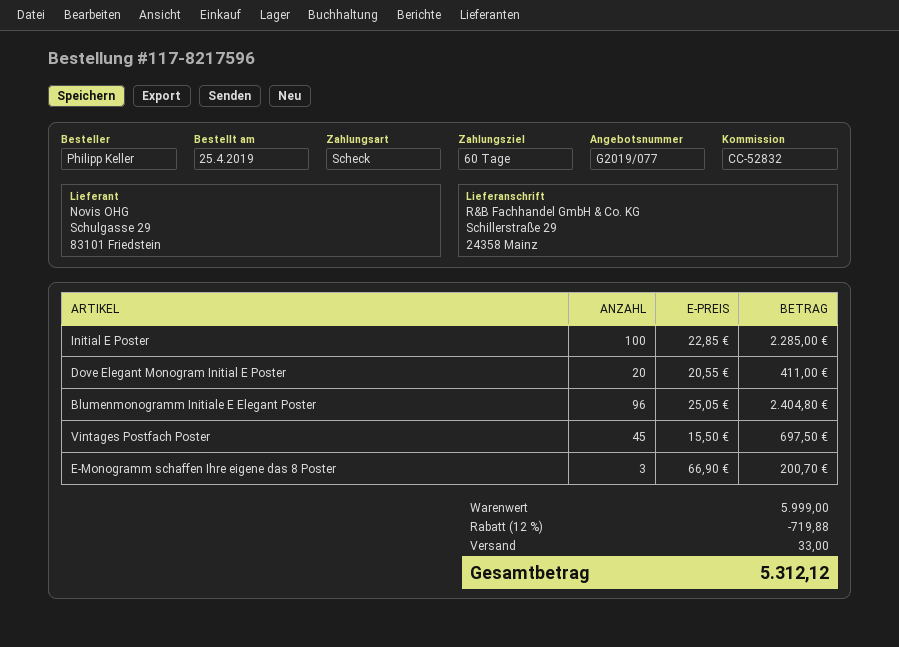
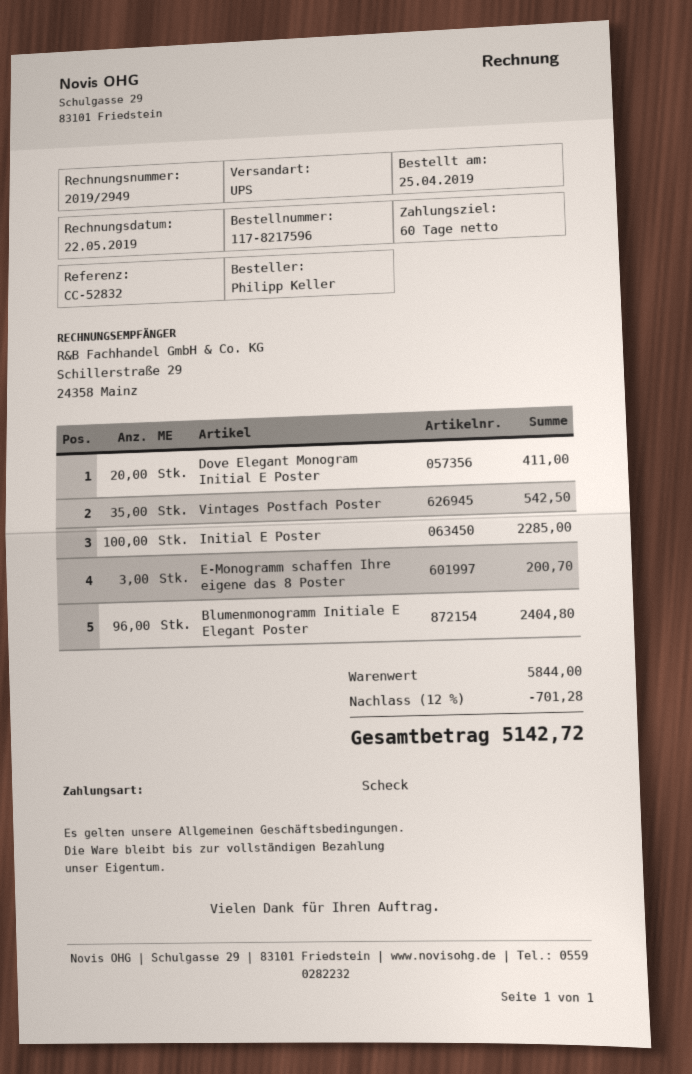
Vintages Postfach Poster: 45 for 697.50 -> 35 for 542.50
subtotal: 5999.00 -> 5844.00
discount: 12% = 719.88 -> 12% = 701.28
shipping: 33.00 -> none
total: 5312.12 -> 5142.72

